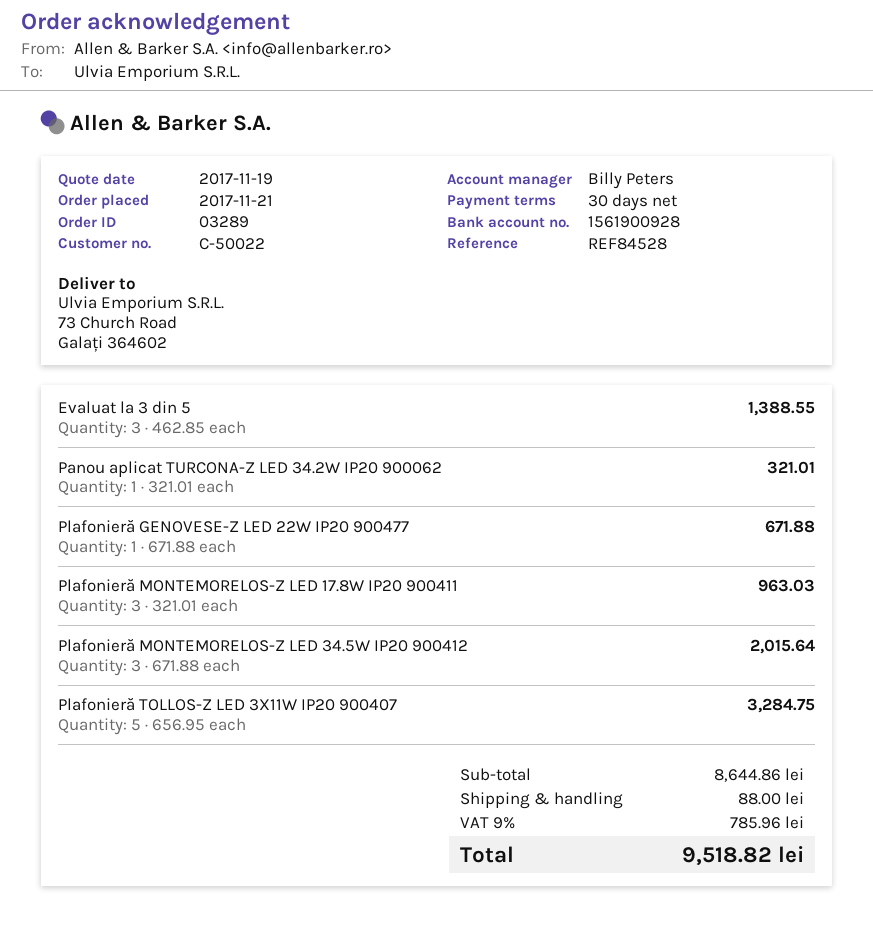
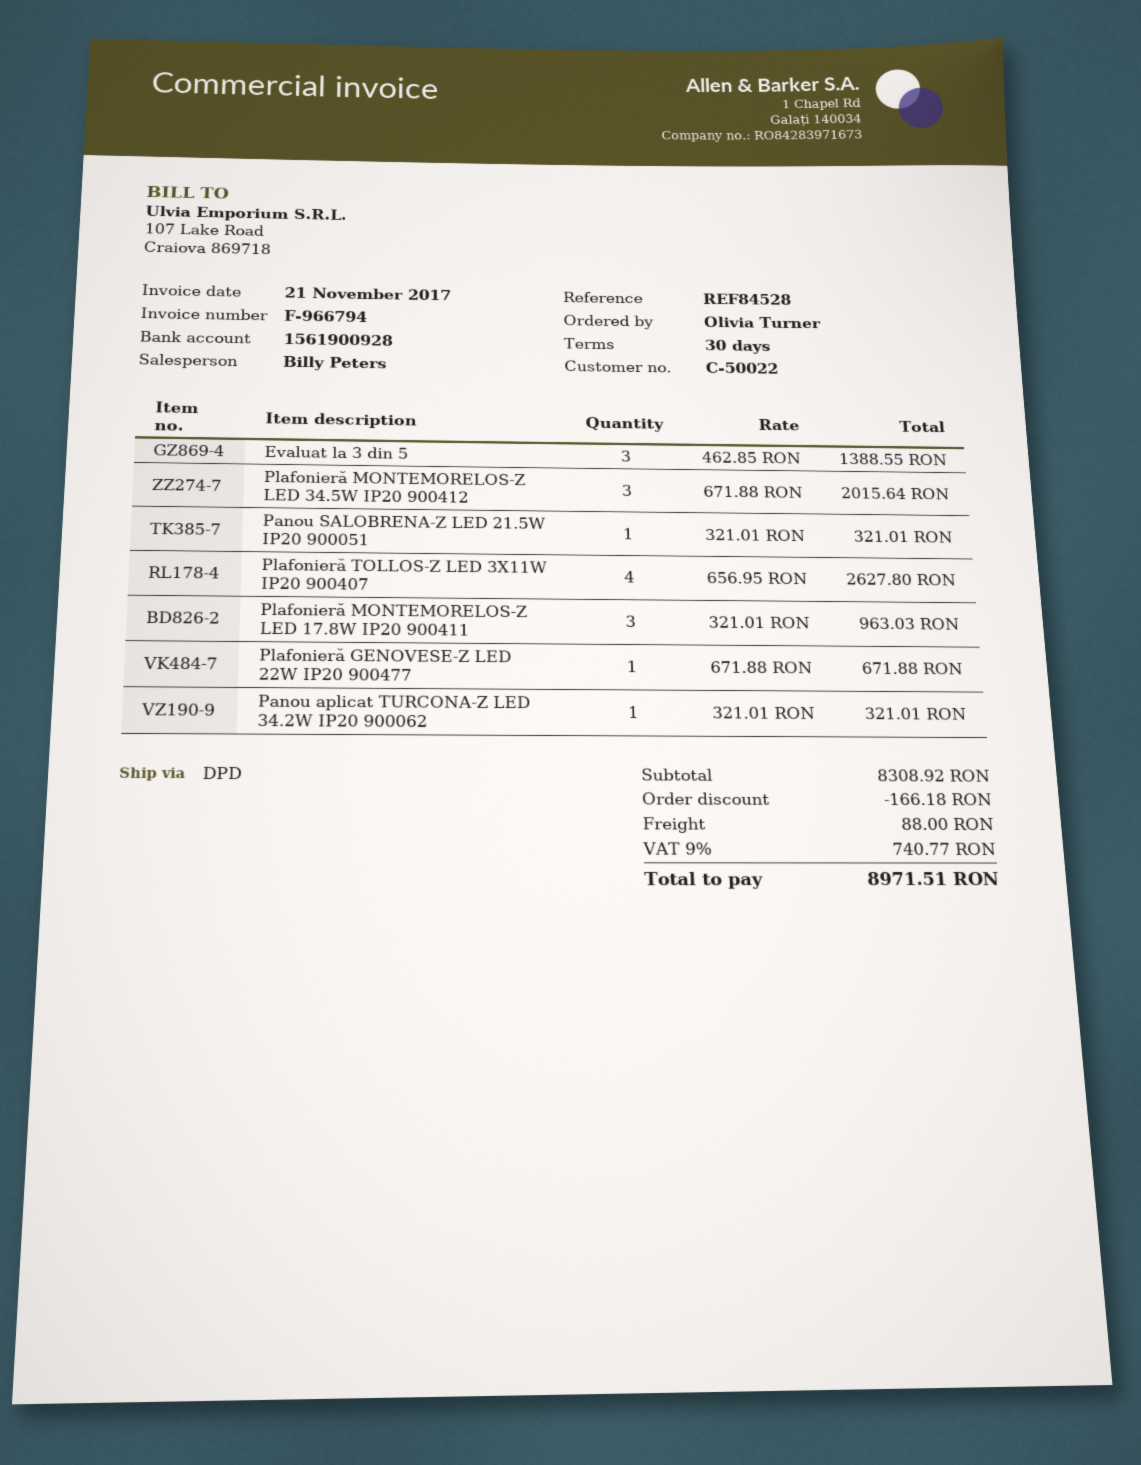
Plafonieră TOLLOS-Z LED 3X11W IP20 900407: 5 x 656.95 = 3284.75 -> 4 x 656.95 = 2627.80
Panou SALOBRENA-Z LED 21.5W IP20 900051: none -> 1 x 321.01 = 321.01
subtotal: 8644.86 -> 8308.92
discount: none -> 166.18
tax: 9% = 785.96 -> 9% = 740.77
total: 9518.82 -> 8971.51

